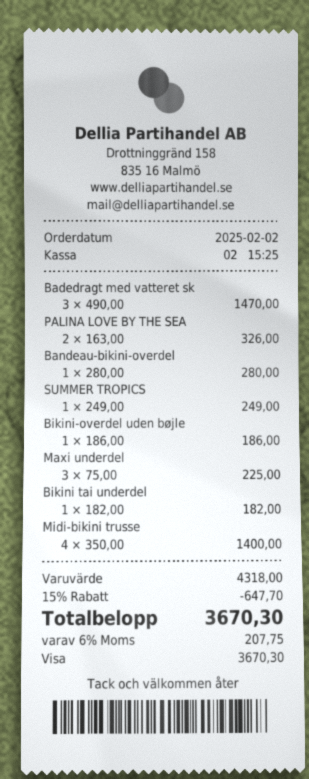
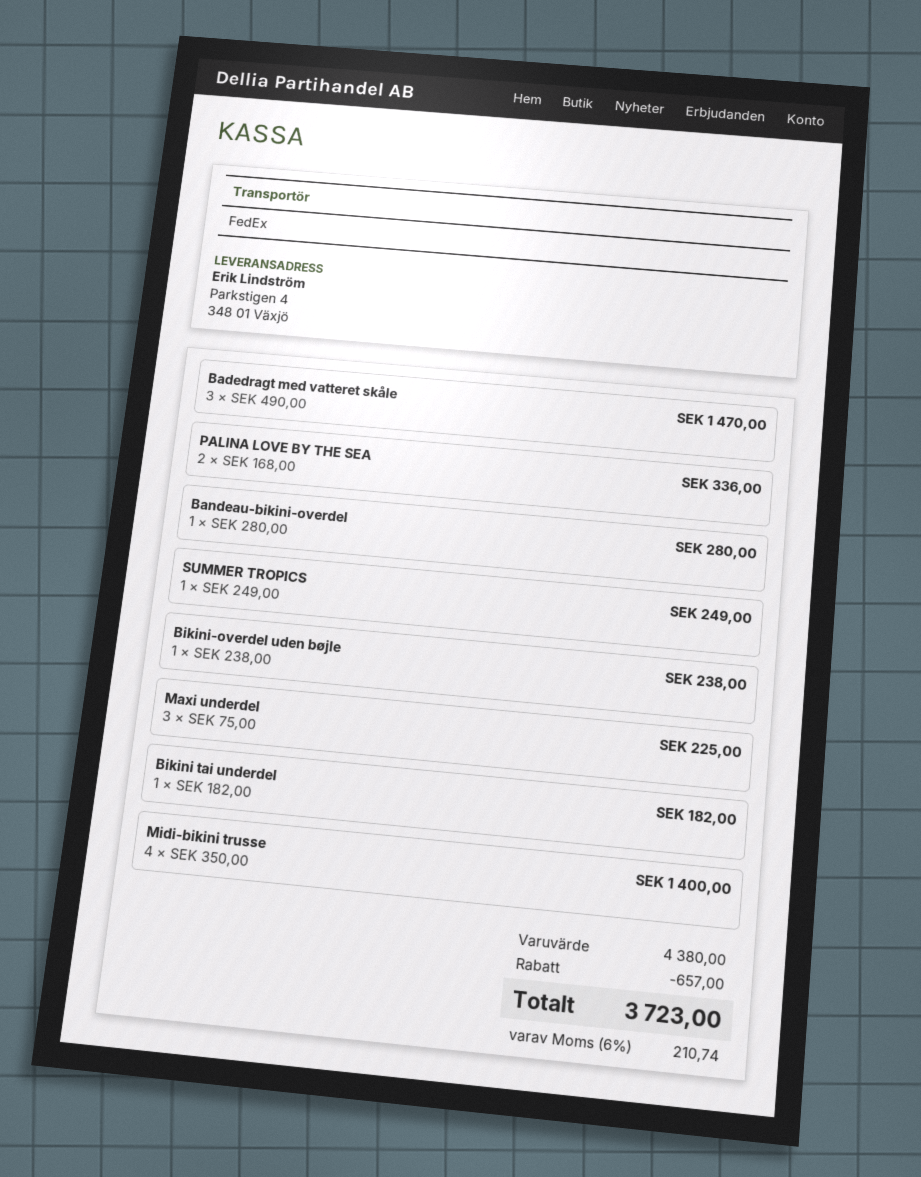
PALINA LOVE BY THE SEA: 2 x 163.00 = 326.00 -> 2 x 168.00 = 336.00
Bikini-overdel uden bøjle: 1 x 186.00 = 186.00 -> 1 x 238.00 = 238.00
subtotal: 4318.00 -> 4380.00
discount: 647.70 -> 657.00
tax: 6% = 207.75 -> 6% = 210.74
total: 3670.30 -> 3723.00

